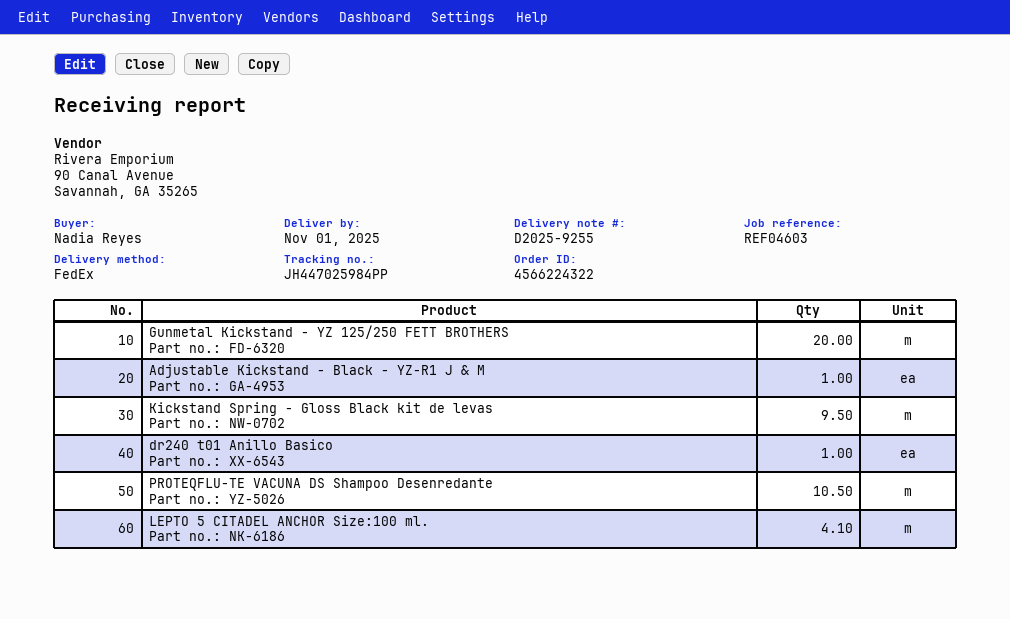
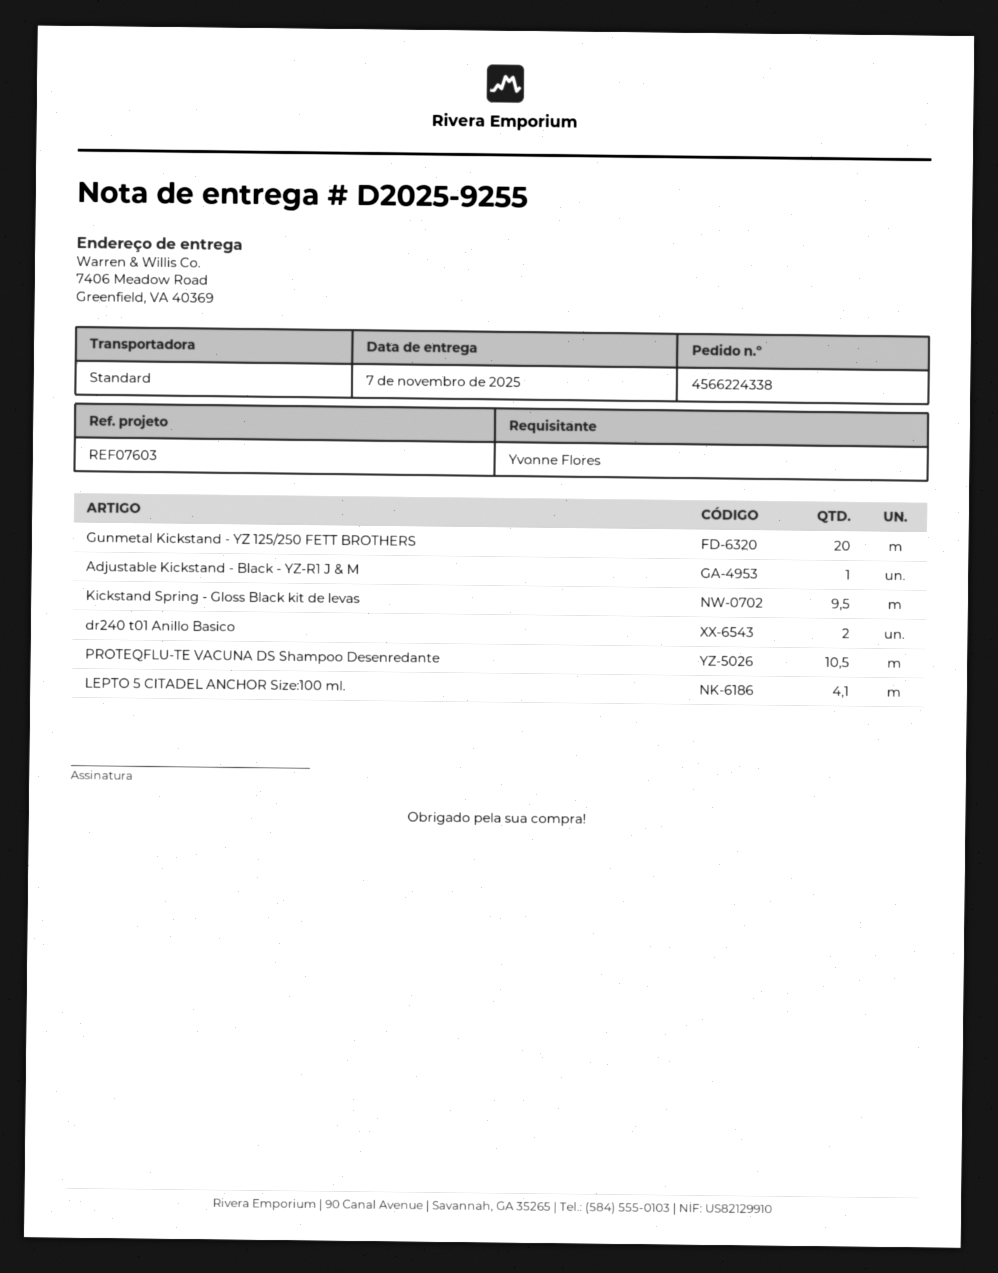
order number: 4566224322 -> 4566224338
delivery date: 2025-11-01 -> 2025-11-07
reference: REF04603 -> REF07603
ordered by: Nadia Reyes -> Yvonne Flores
shipping method: FedEx -> standard
dr240 t01 Anillo Basico: 1 -> 2

